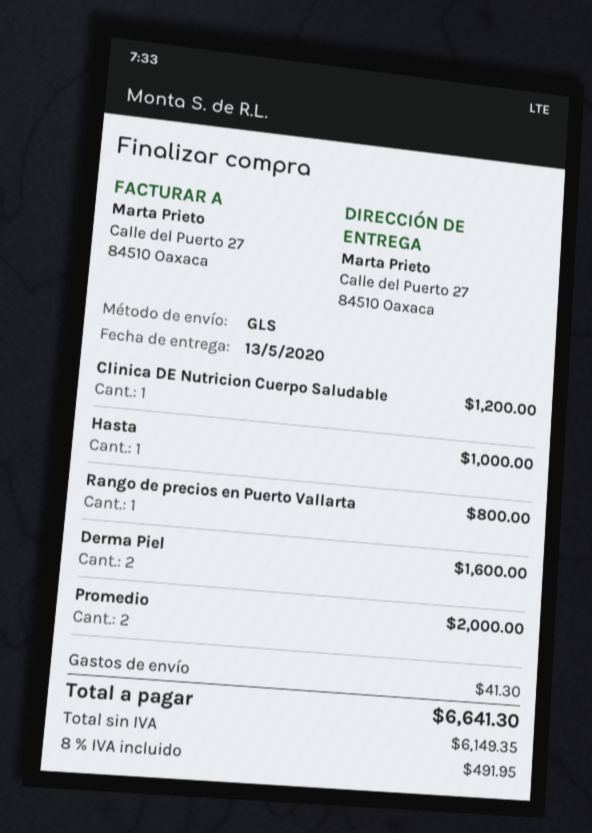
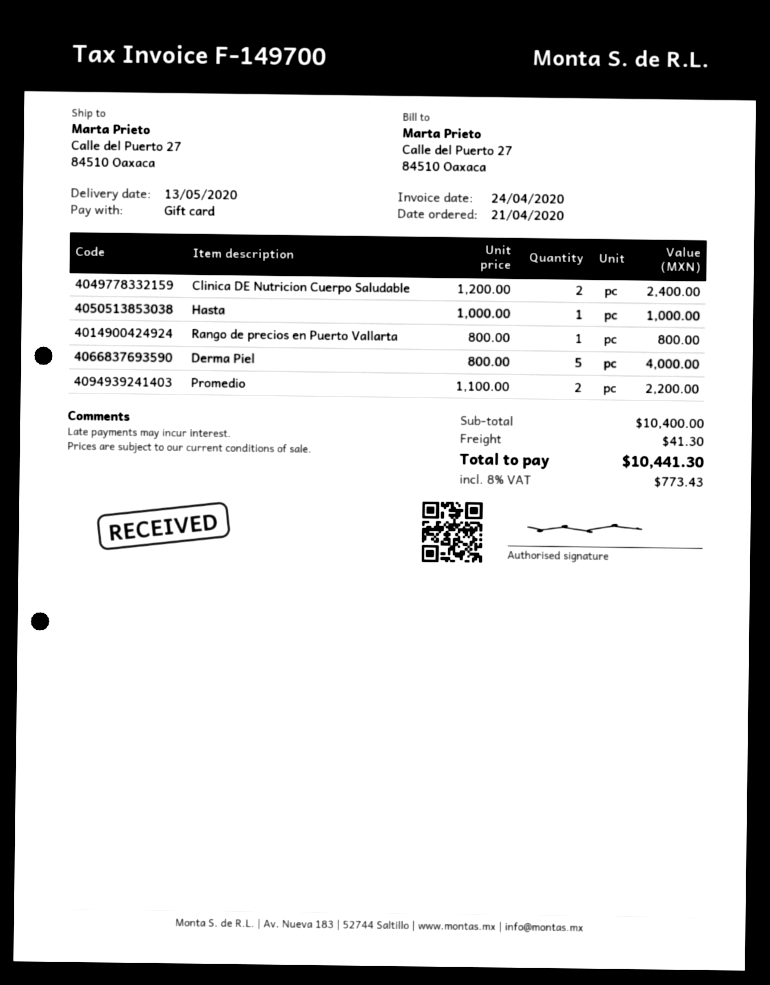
Clinica DE Nutricion Cuerpo Saludable: 1 for 1200.00 -> 2 for 2400.00
Derma Piel: 2 for 1600.00 -> 5 for 4000.00
Promedio: 2 for 2000.00 -> 2 for 2200.00
tax: 8% = 491.95 -> 8% = 773.43
total: 6641.30 -> 10441.30

